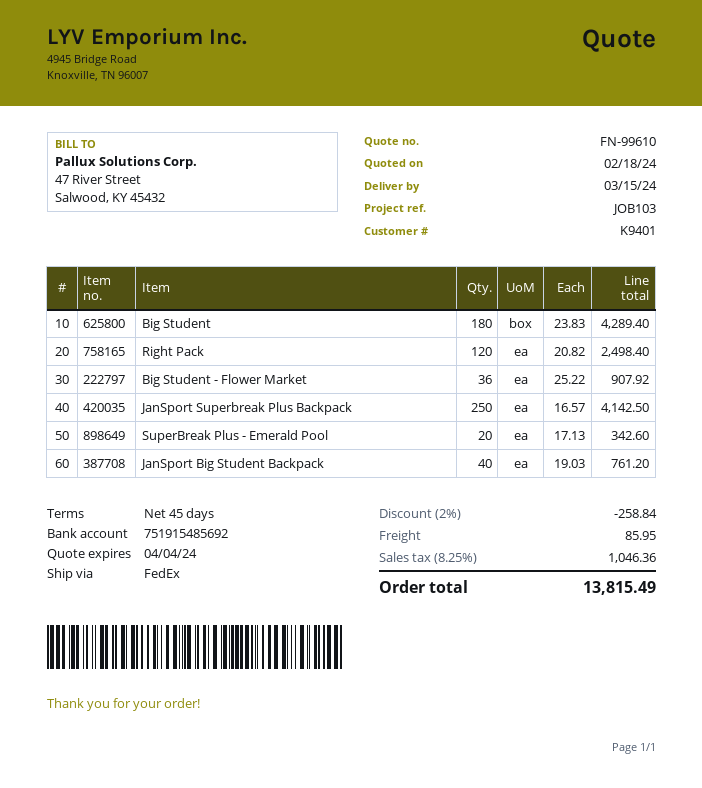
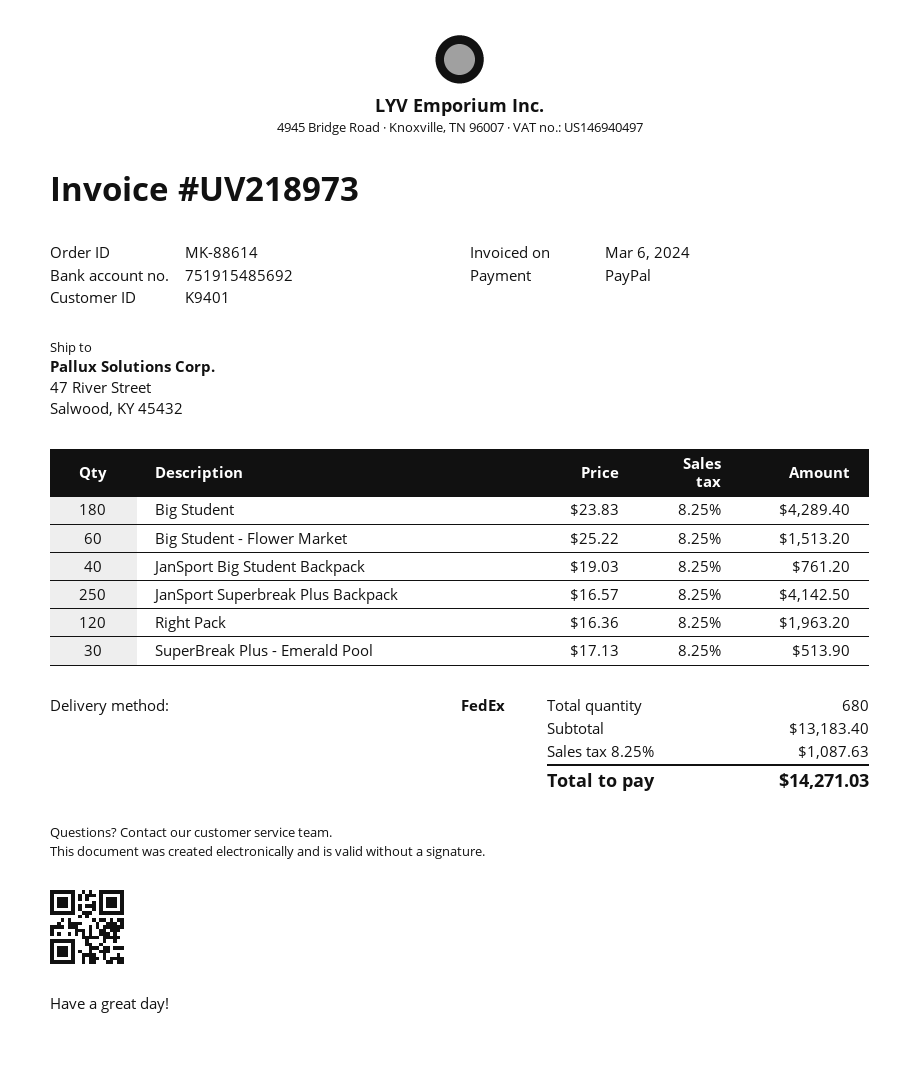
Right Pack: 120 x 20.82 = 2498.40 -> 120 x 16.36 = 1963.20
Big Student - Flower Market: 36 x 25.22 = 907.92 -> 60 x 25.22 = 1513.20
SuperBreak Plus - Emerald Pool: 20 x 17.13 = 342.60 -> 30 x 17.13 = 513.90
discount: 2% = 258.84 -> none
shipping: 85.95 -> none
tax: 8.25% = 1046.36 -> 8.25% = 1087.63
total: 13815.49 -> 14271.03

